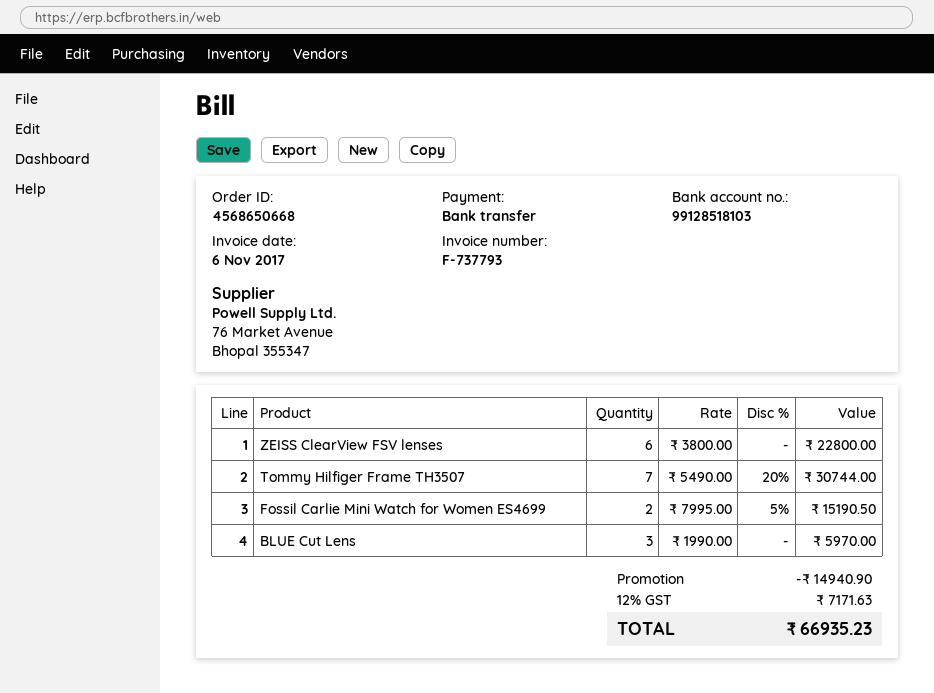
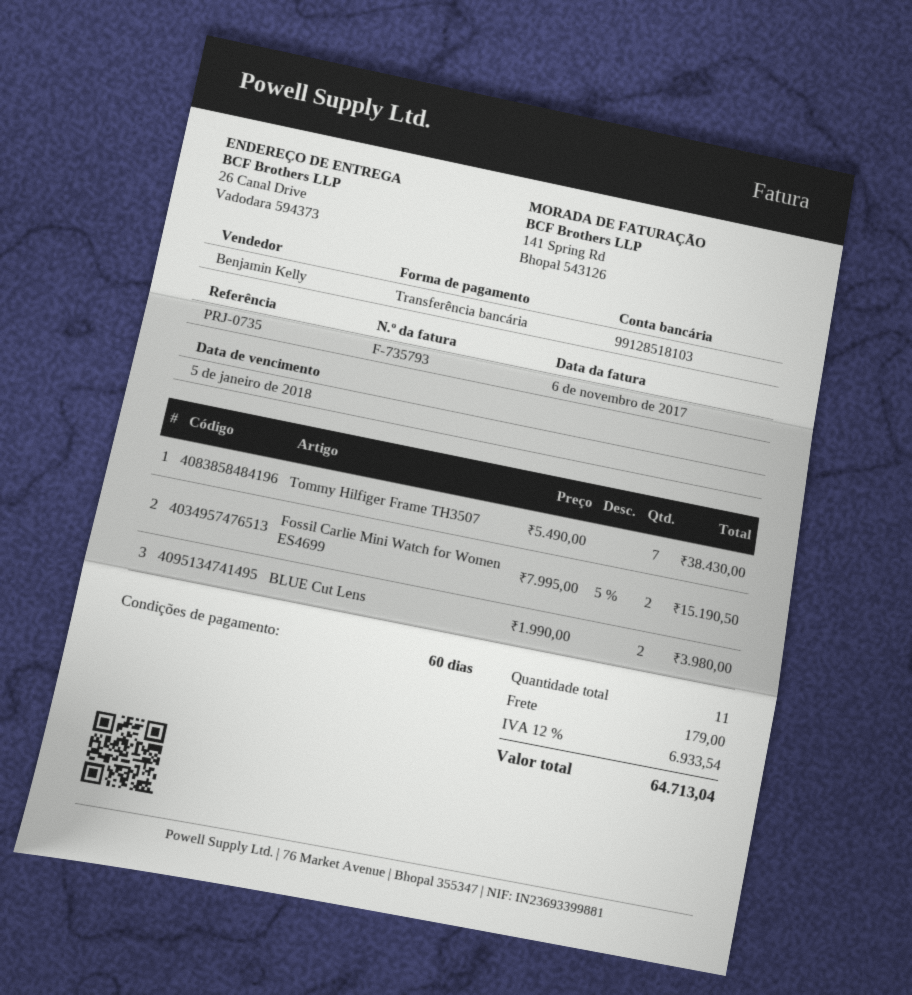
invoice number: F-737793 -> F-735793
ZEISS ClearView FSV lenses: 6 x 3800.00 = 22800.00 -> none
Tommy Hilfiger Frame TH3507: 7 x 5490.00 - 20% = 30744.00 -> 7 x 5490.00 = 38430.00
BLUE Cut Lens: 3 x 1990.00 = 5970.00 -> 2 x 1990.00 = 3980.00
discount: 14940.90 -> none
shipping: none -> 179.00
tax: 12% = 7171.63 -> 12% = 6933.54
total: 66935.23 -> 64713.04

